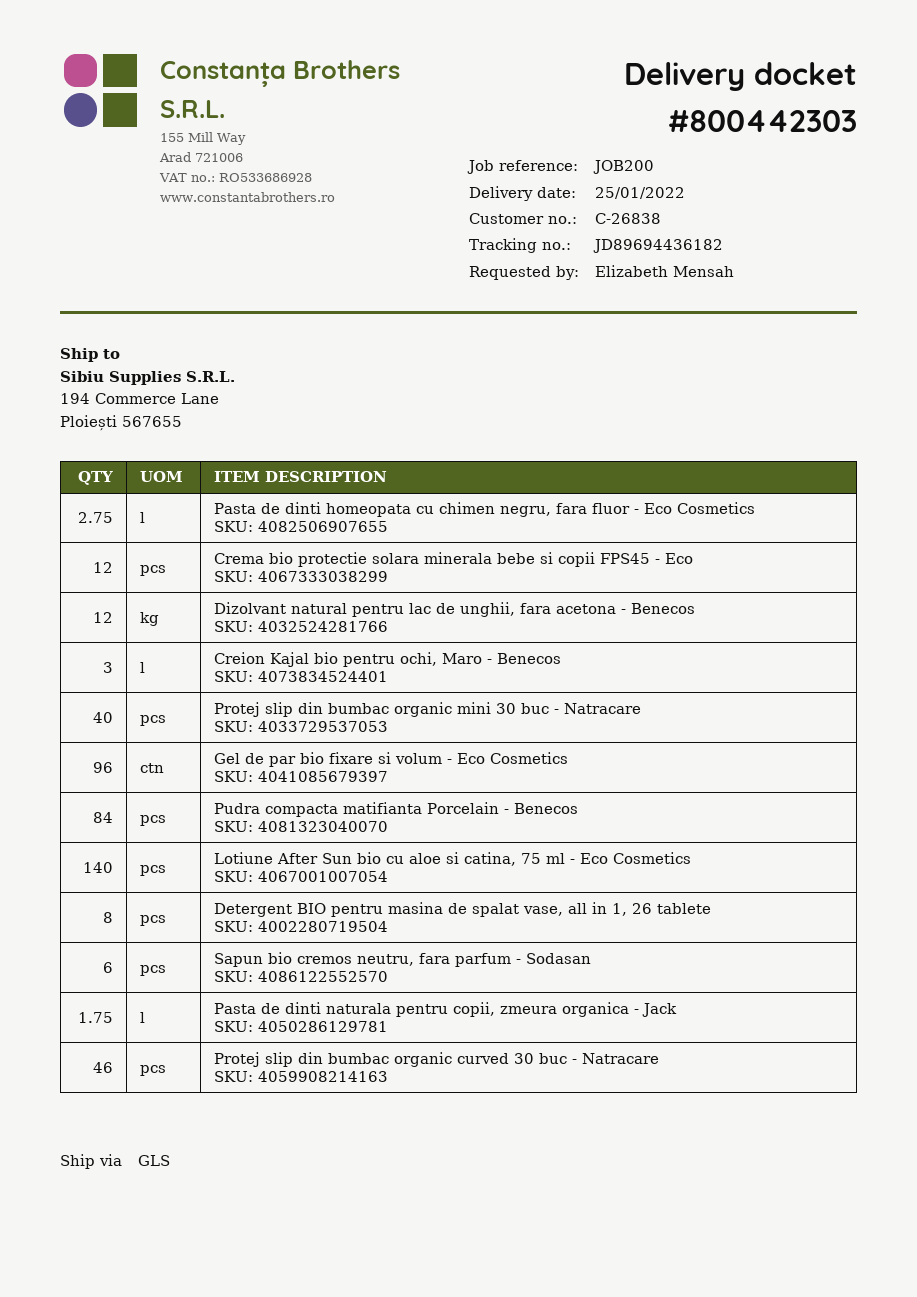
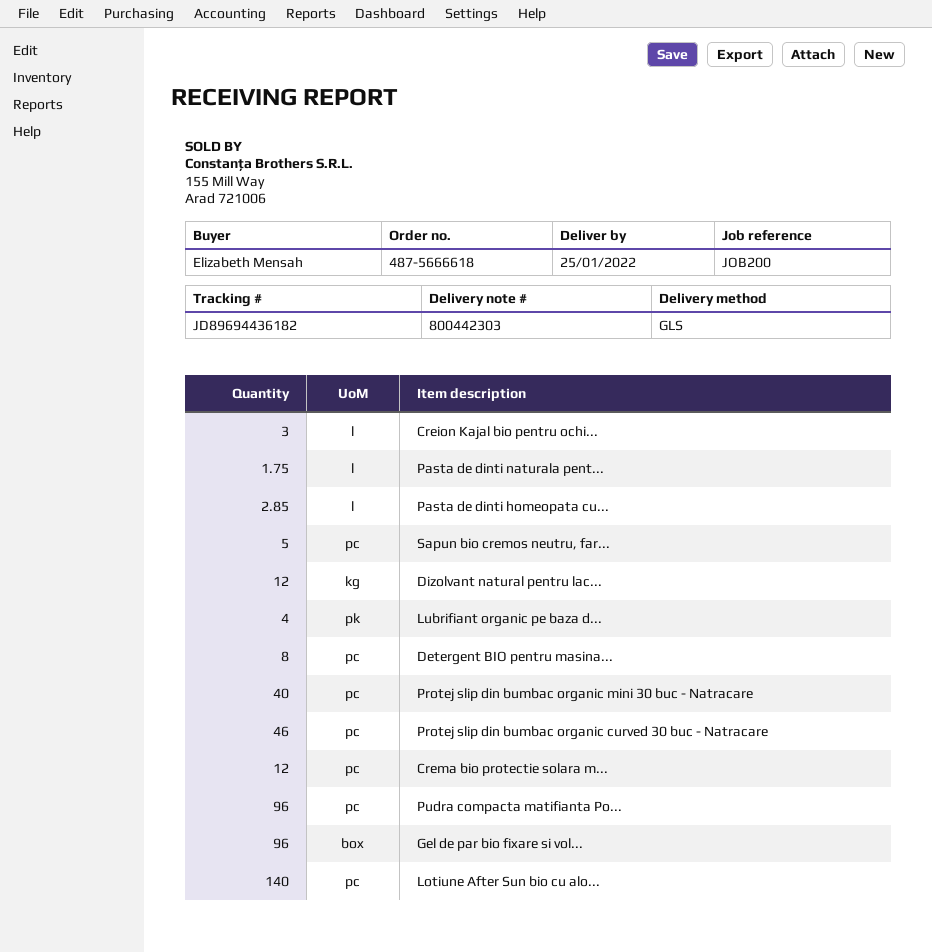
Pasta de dinti homeopata cu chimen negru, fara fluor - Eco Cosmetics: 2.75 -> 2.85
Pudra compacta matifianta Porcelain - Benecos: 84 -> 96
Sapun bio cremos neutru, fara parfum - Sodasan: 6 -> 5
Lubrifiant organic pe baza d...: none -> 4

